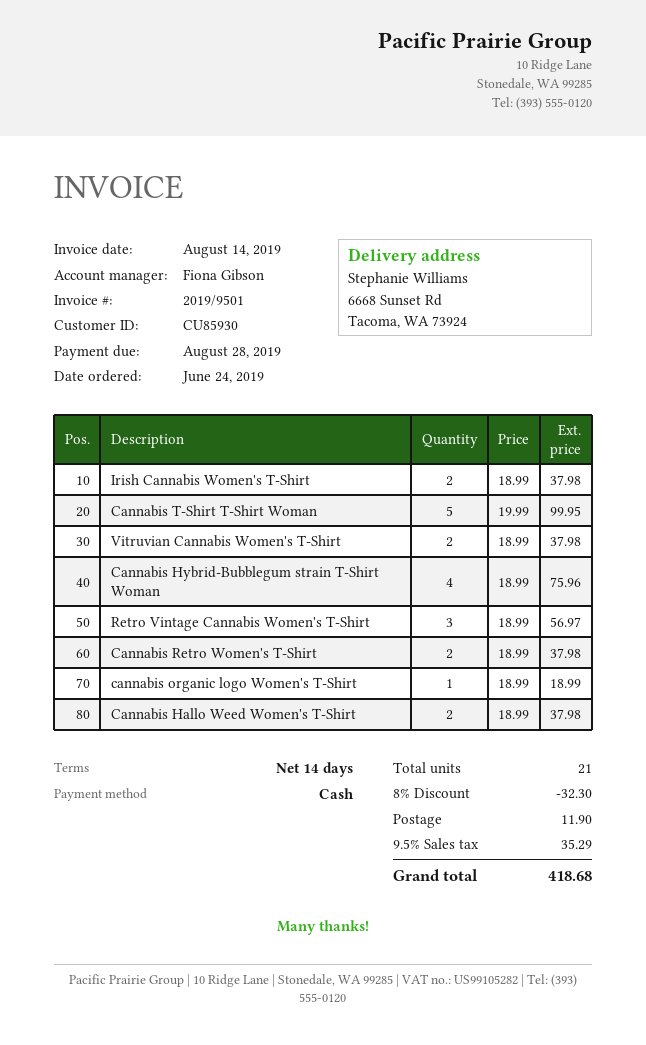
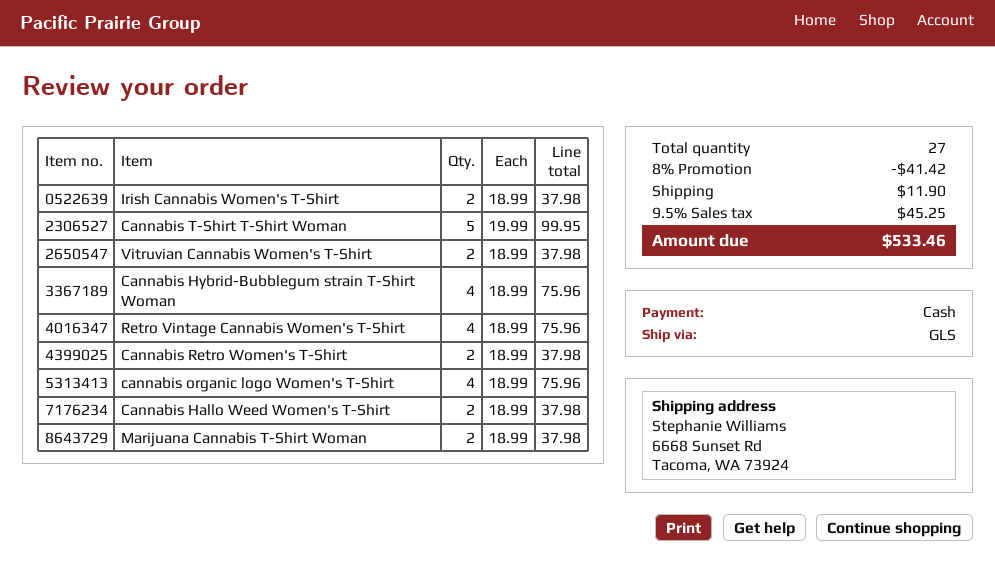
Retro Vintage Cannabis Women's T-Shirt: 3 x 18.99 = 56.97 -> 4 x 18.99 = 75.96
cannabis organic logo Women's T-Shirt: 1 x 18.99 = 18.99 -> 4 x 18.99 = 75.96
Marijuana Cannabis T-Shirt Woman: none -> 2 x 18.99 = 37.98
total quantity: 21 -> 27
discount: 8% = 32.30 -> 8% = 41.42
tax: 9.5% = 35.29 -> 9.5% = 45.25
total: 418.68 -> 533.46

